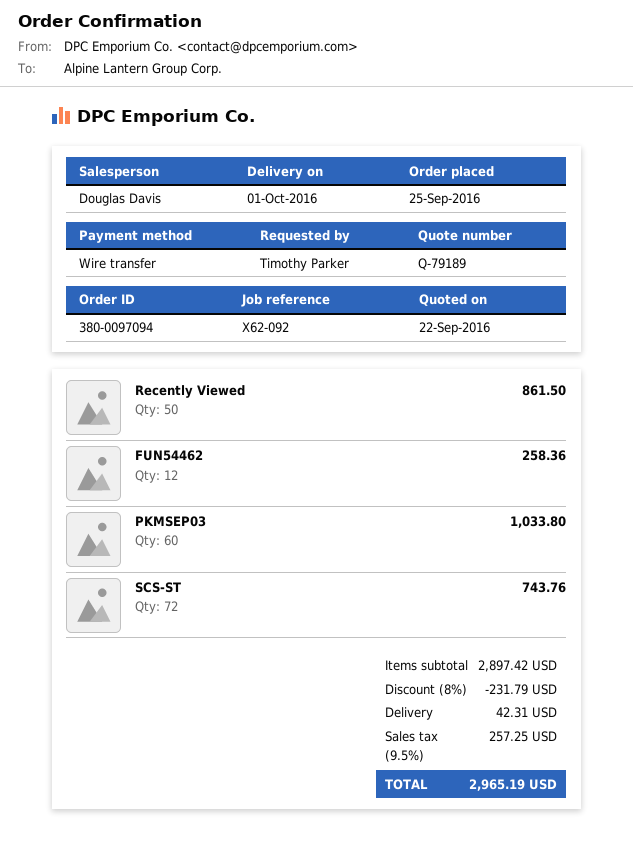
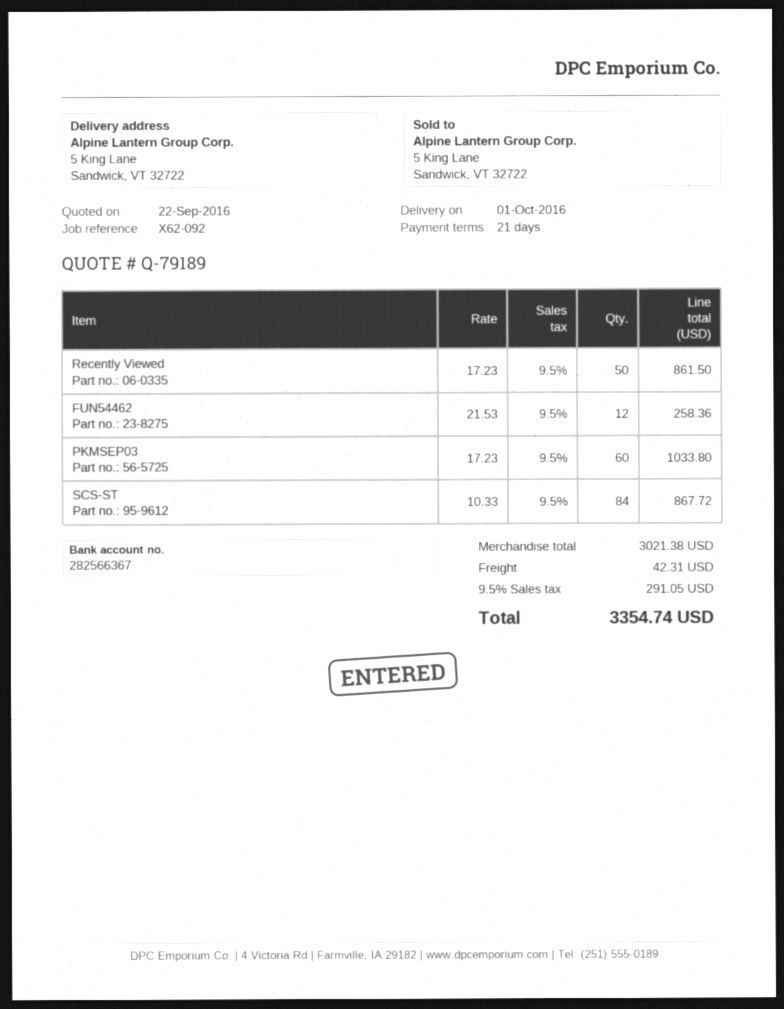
SCS-ST: 72 for 743.76 -> 84 for 867.72
subtotal: 2897.42 -> 3021.38
discount: 8% = 231.79 -> none
tax: 9.5% = 257.25 -> 9.5% = 291.05
total: 2965.19 -> 3354.74

